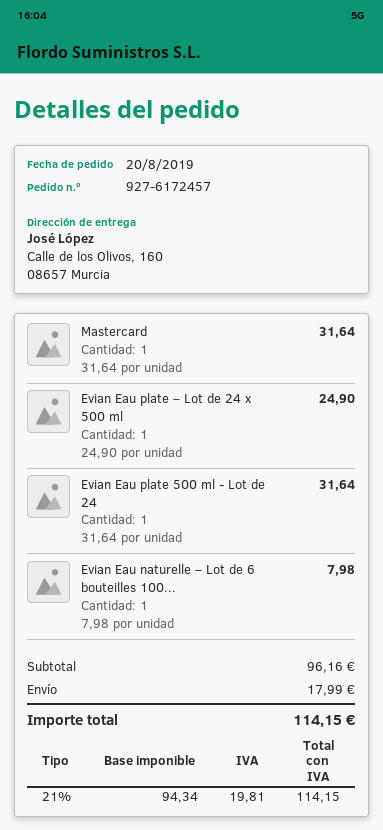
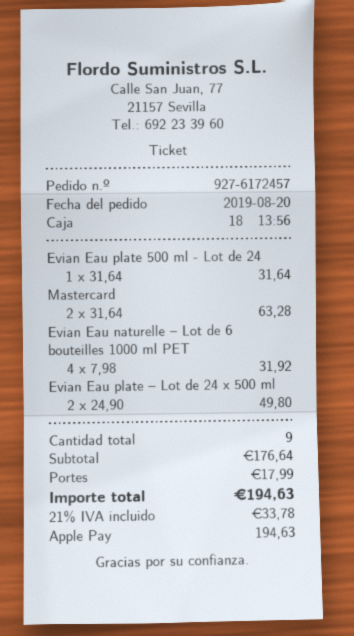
Mastercard: 1 x 31.64 = 31.64 -> 2 x 31.64 = 63.28
Evian Eau plate – Lot de 24 x 500 ml: 1 x 24.90 = 24.90 -> 2 x 24.90 = 49.80
Evian Eau naturelle – Lot de 6 bouteilles 100...: 1 x 7.98 = 7.98 -> 4 x 7.98 = 31.92
subtotal: 96.16 -> 176.64
tax: 21% = 19.81 -> 21% = 33.78
total: 114.15 -> 194.63

